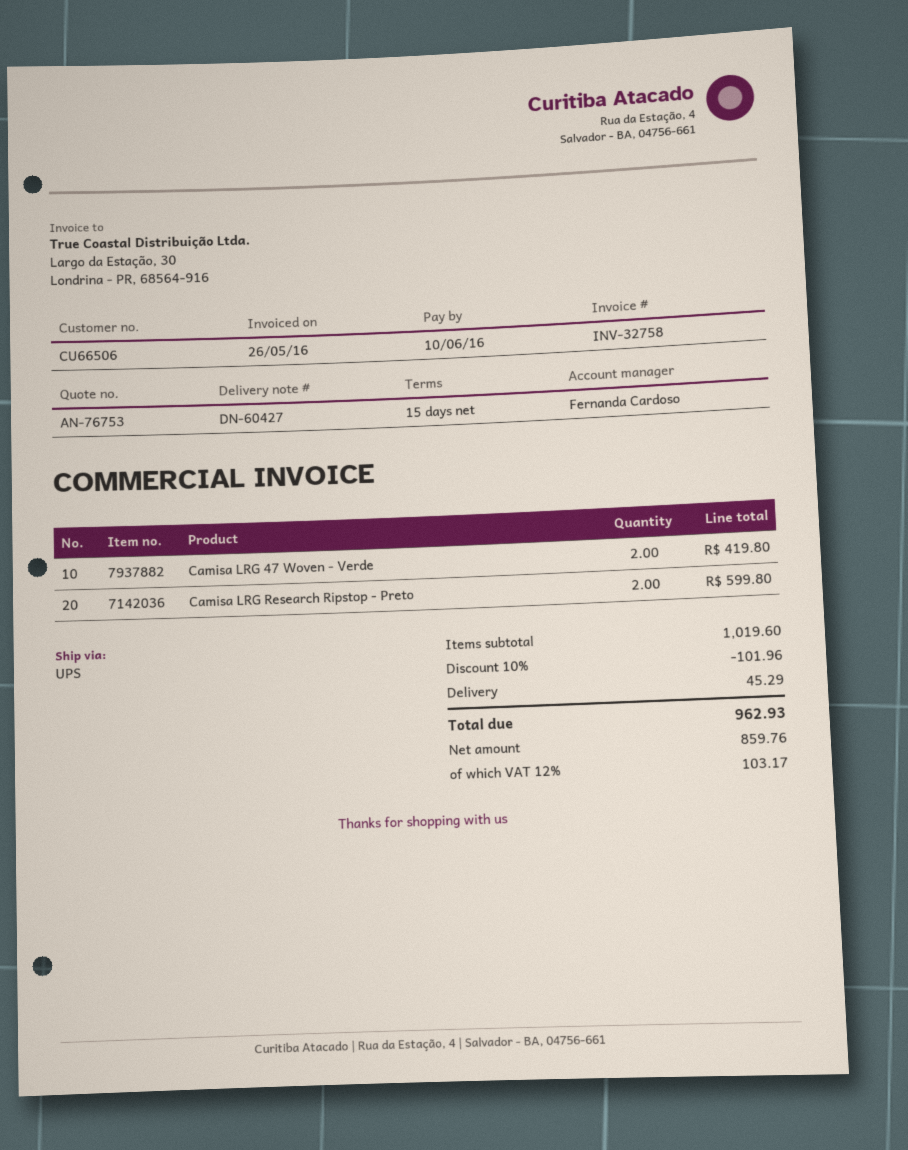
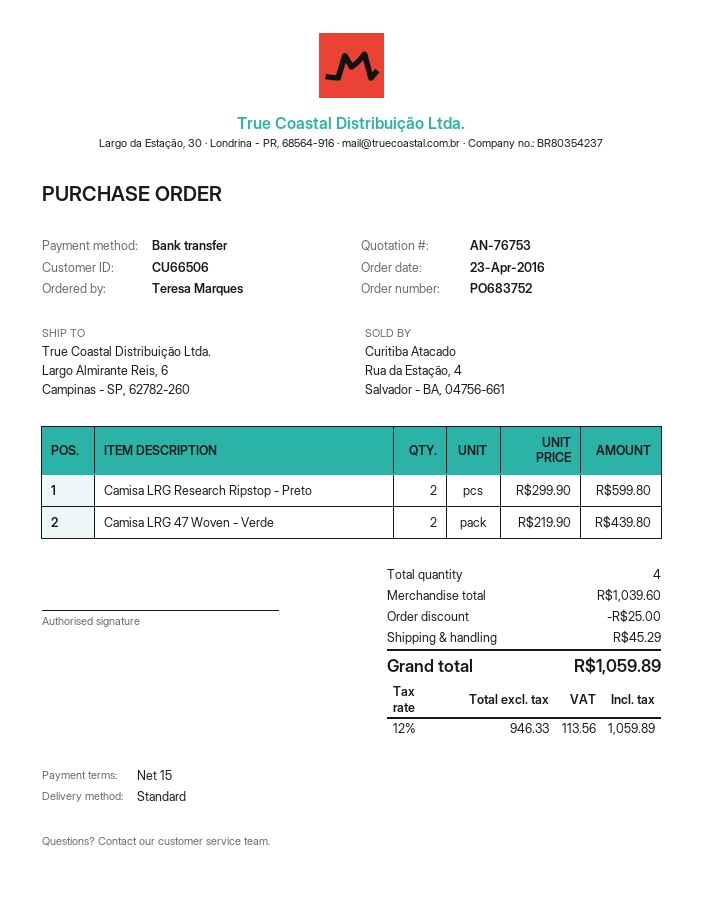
shipping method: UPS -> standard
Camisa LRG 47 Woven - Verde: 2 for 419.80 -> 2 for 439.80
subtotal: 1019.60 -> 1039.60
discount: 101.96 -> 25.00
net: 859.76 -> 946.33
tax: 12% = 103.17 -> 12% = 113.56
total: 962.93 -> 1059.89

